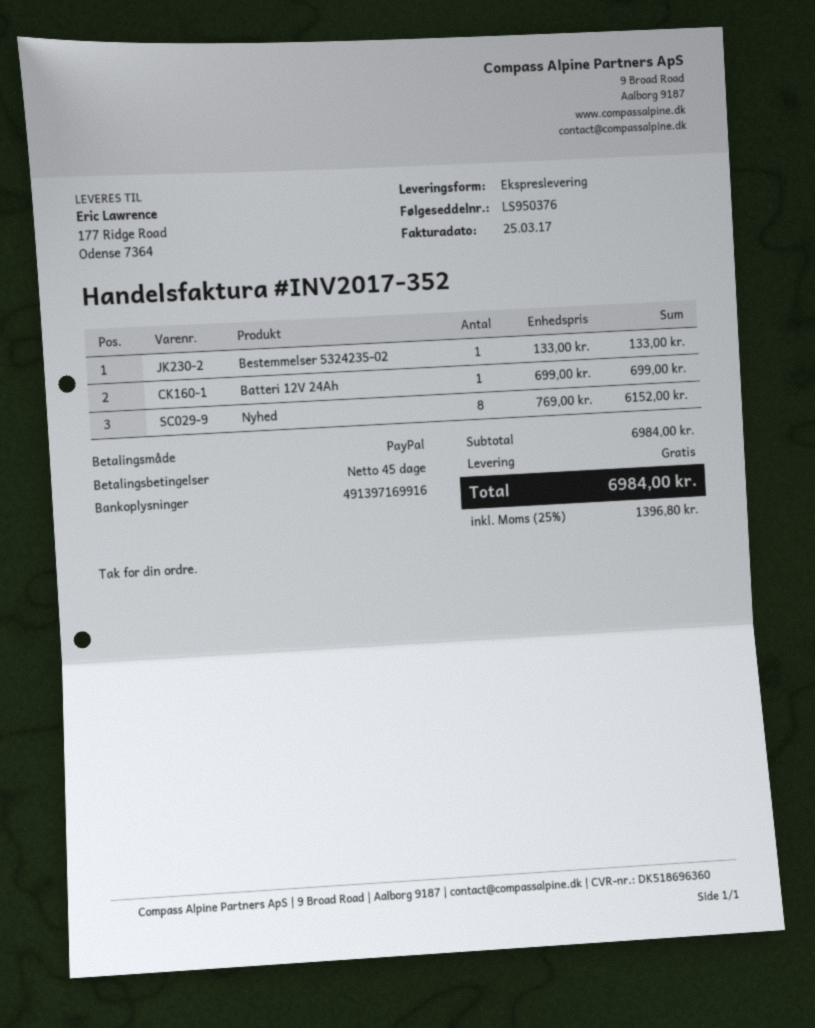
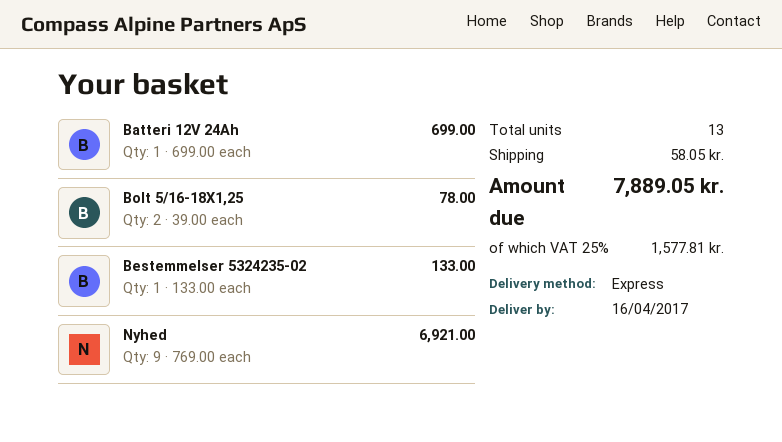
Nyhed: 8 x 769.00 = 6152.00 -> 9 x 769.00 = 6921.00
Bolt 5/16-18X1,25: none -> 2 x 39.00 = 78.00
shipping: 0.00 -> 58.05
tax: 25% = 1396.80 -> 25% = 1577.81
total: 6984.00 -> 7889.05

